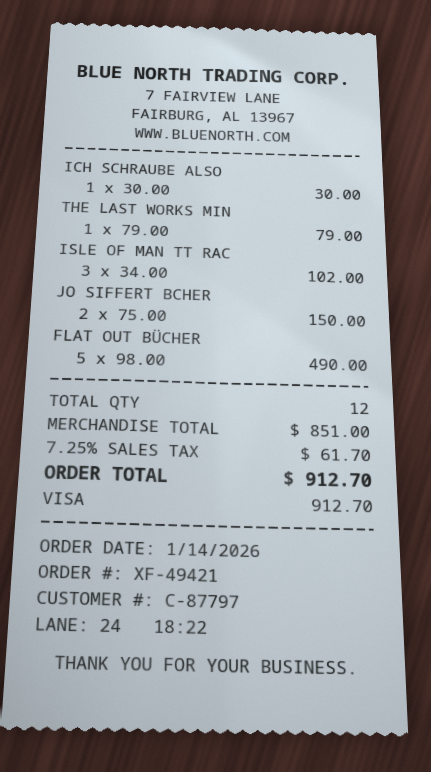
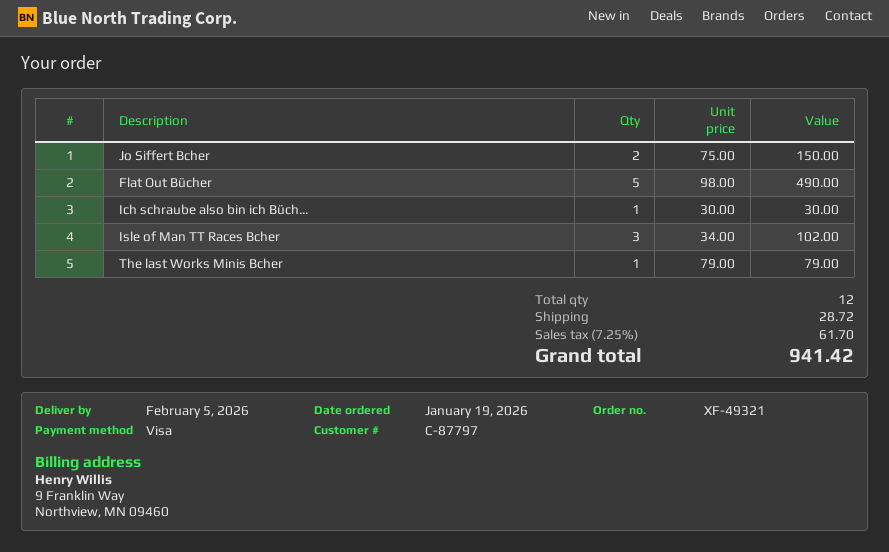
order number: XF-49421 -> XF-49321
order date: 2026-01-14 -> 2026-01-19
shipping: none -> 28.72
total: 912.70 -> 941.42

